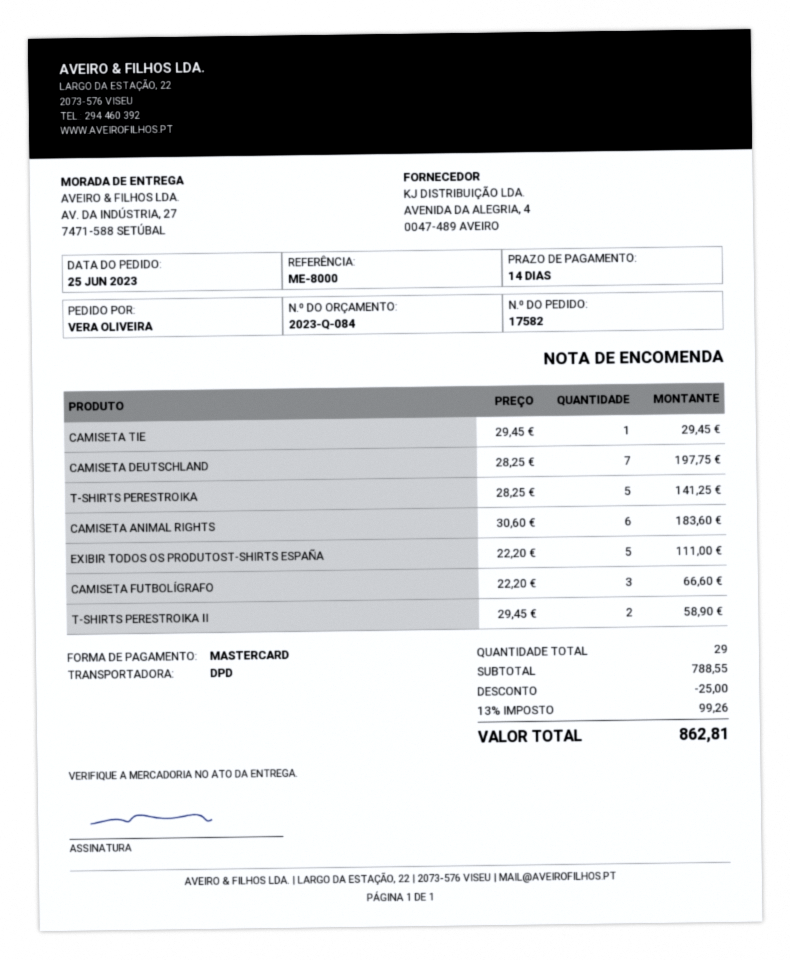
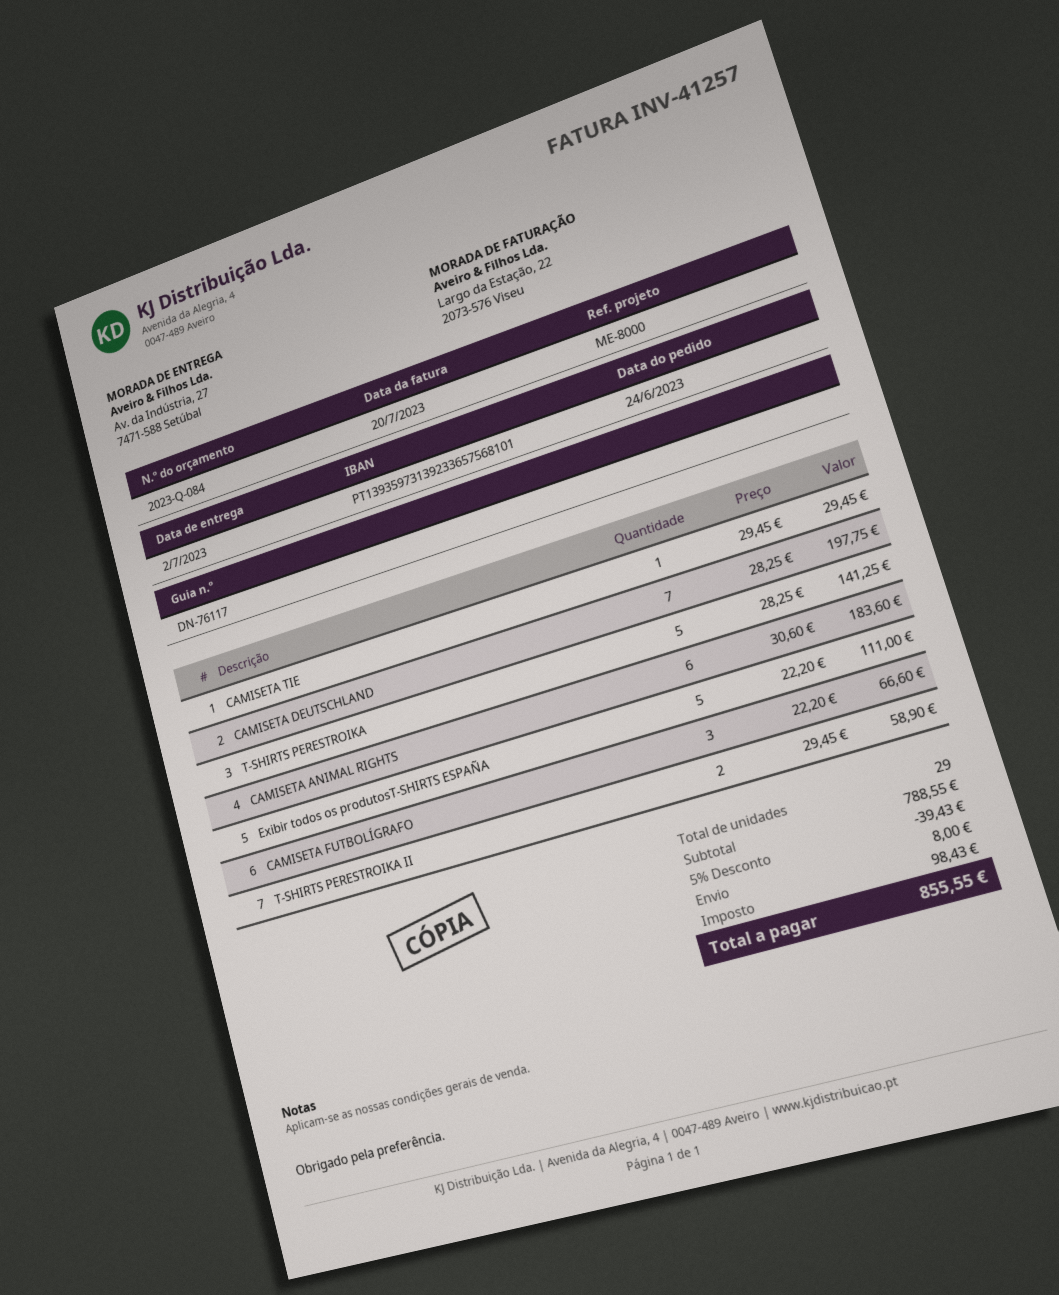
order date: 2023-06-25 -> 2023-06-24
discount: 25.00 -> 39.43
shipping: none -> 8.00
tax: 99.26 -> 98.43
total: 862.81 -> 855.55

